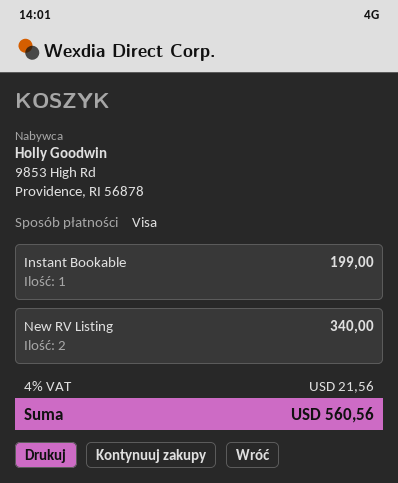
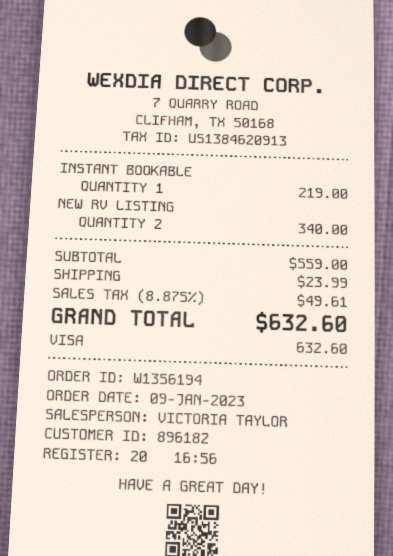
Instant Bookable: 1 for 199.00 -> 1 for 219.00
shipping: none -> 23.99
tax: 4% = 21.56 -> 8.875% = 49.61
total: 560.56 -> 632.60

